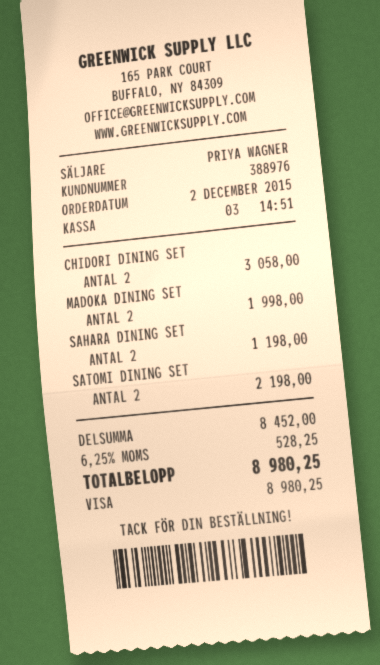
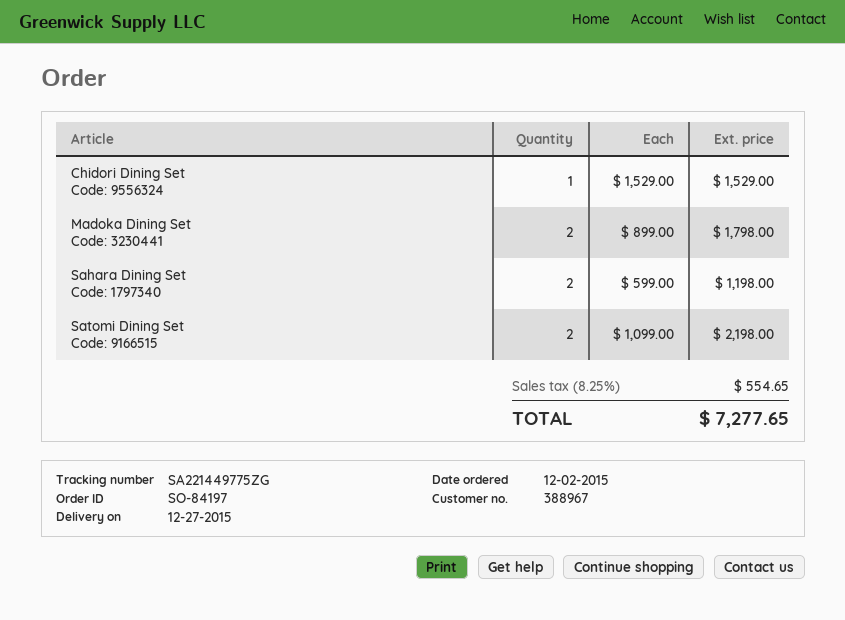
customer number: 388976 -> 388967
CHIDORI DINING SET: 2 for 3058.00 -> 1 for 1529.00
MADOKA DINING SET: 2 for 1998.00 -> 2 for 1798.00
tax: 6.25% = 528.25 -> 8.25% = 554.65
total: 8980.25 -> 7277.65

